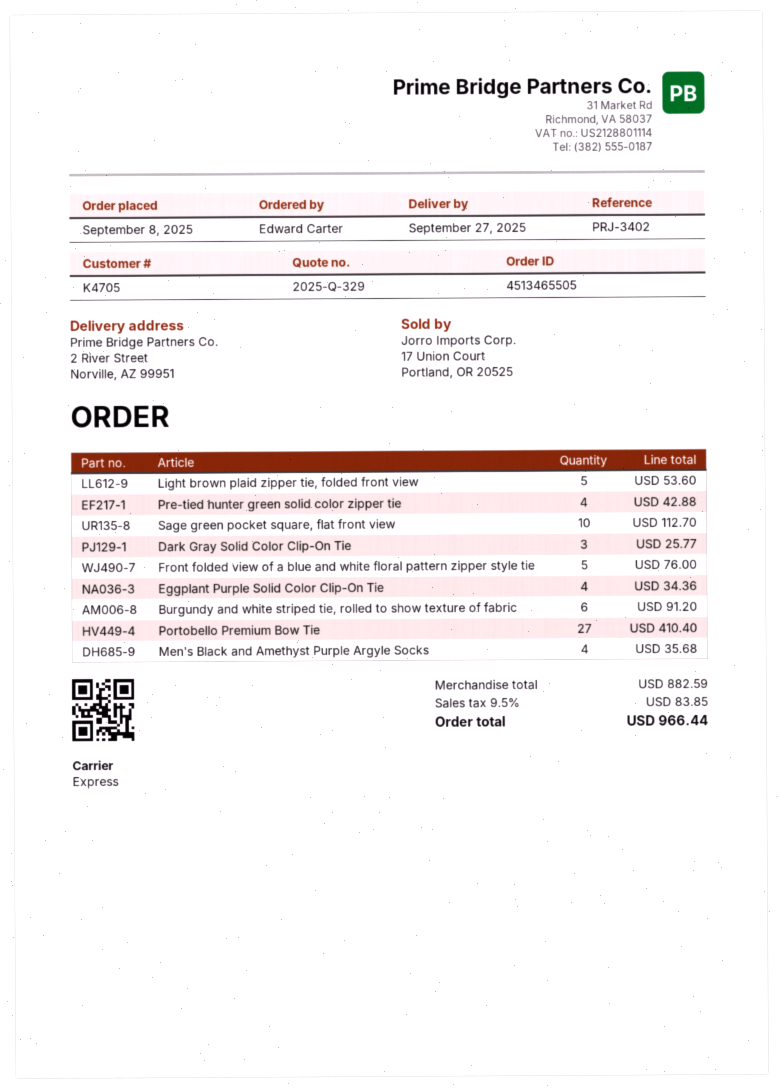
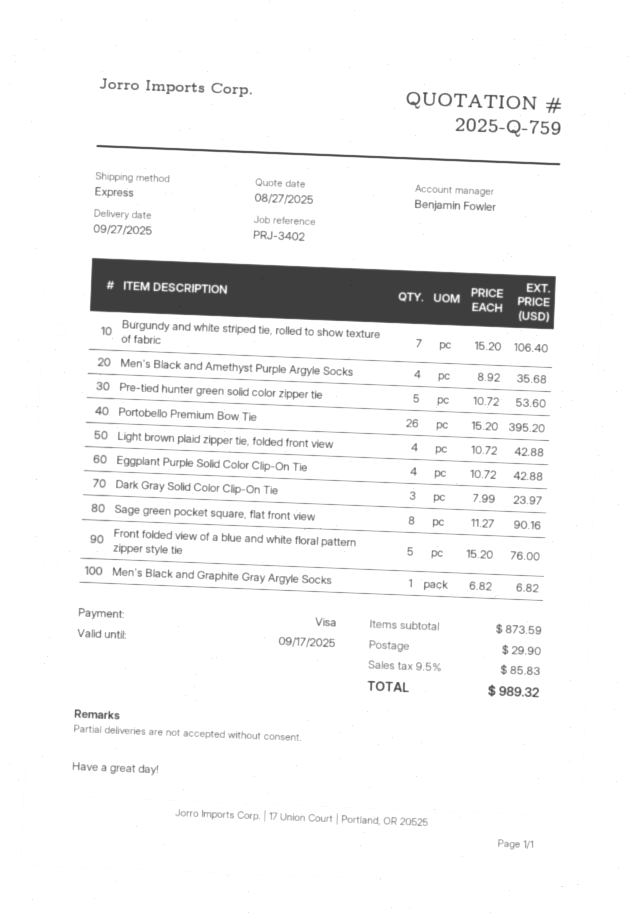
quote number: 2025-Q-329 -> 2025-Q-759
Light brown plaid zipper tie, folded front view: 5 for 53.60 -> 4 for 42.88
Pre-tied hunter green solid color zipper tie: 4 for 42.88 -> 5 for 53.60
Sage green pocket square, flat front view: 10 for 112.70 -> 8 for 90.16
Dark Gray Solid Color Clip-On Tie: 3 for 25.77 -> 3 for 23.97
Eggplant Purple Solid Color Clip-On Tie: 4 for 34.36 -> 4 for 42.88
Burgundy and white striped tie, rolled to show texture of fabric: 6 for 91.20 -> 7 for 106.40
Portobello Premium Bow Tie: 27 for 410.40 -> 26 for 395.20
Men's Black and Graphite Gray Argyle Socks: none -> 1 for 6.82
subtotal: 882.59 -> 873.59
shipping: none -> 29.90
tax: 9.5% = 83.85 -> 9.5% = 85.83
total: 966.44 -> 989.32

